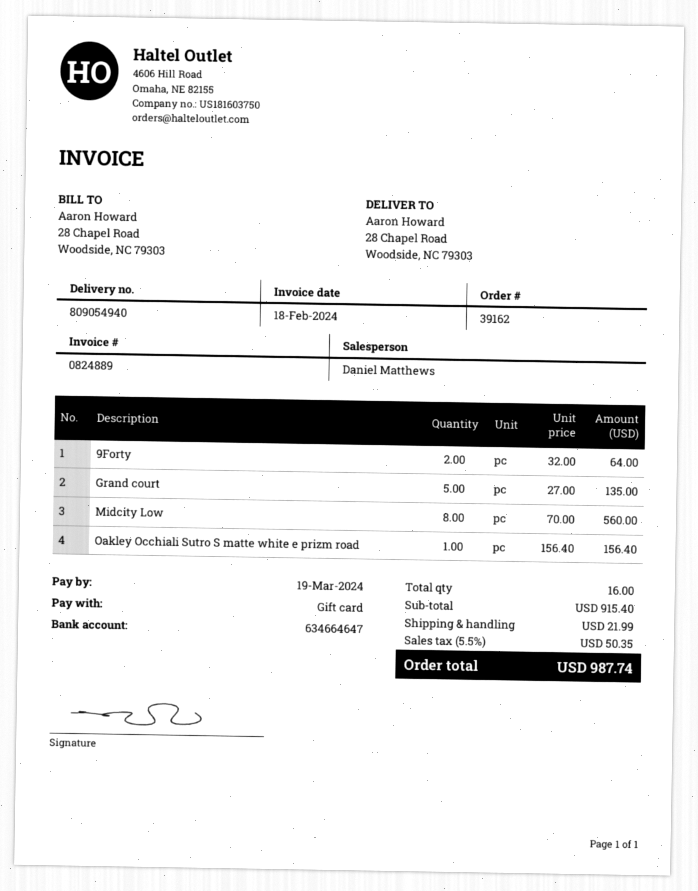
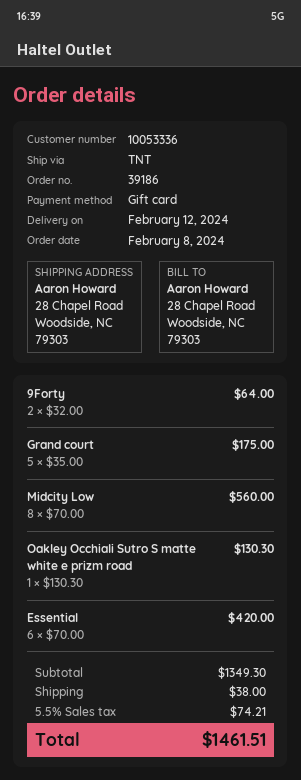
order number: 39162 -> 39186
Grand court: 5 x 27.00 = 135.00 -> 5 x 35.00 = 175.00
Oakley Occhiali Sutro S matte white e prizm road: 1 x 156.40 = 156.40 -> 1 x 130.30 = 130.30
Essential: none -> 6 x 70.00 = 420.00
subtotal: 915.40 -> 1349.30
shipping: 21.99 -> 38.00
tax: 5.5% = 50.35 -> 5.5% = 74.21
total: 987.74 -> 1461.51

